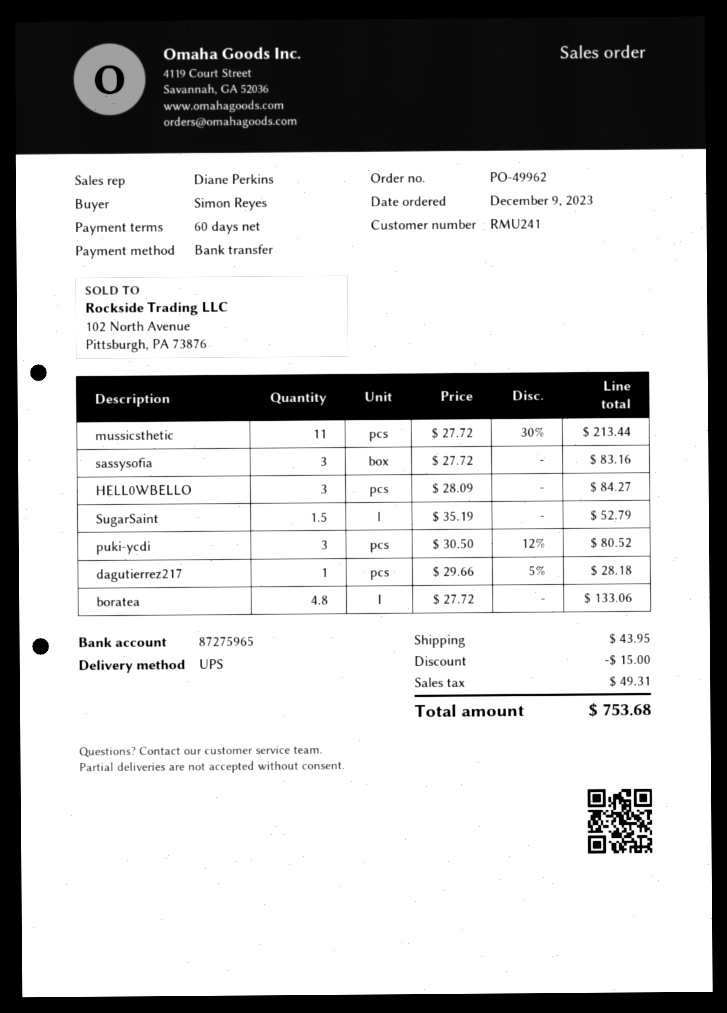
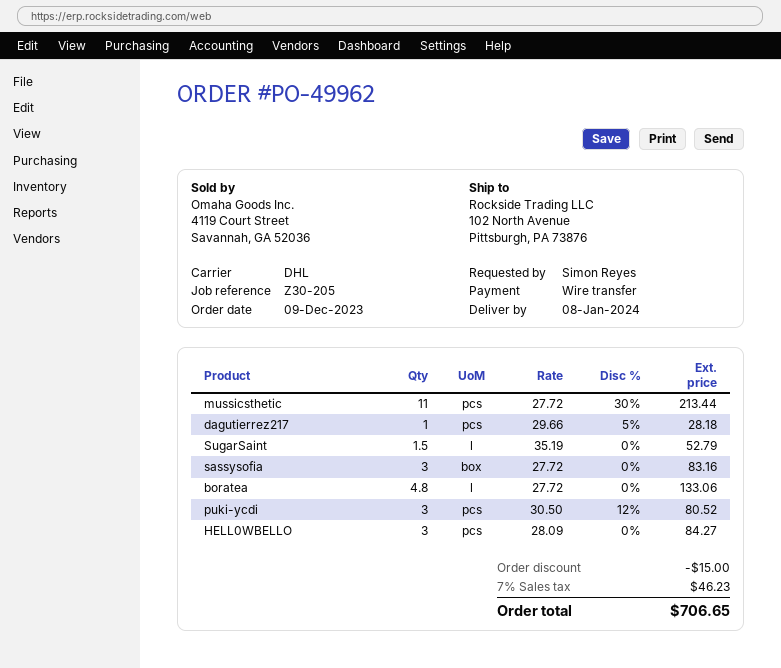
shipping method: UPS -> DHL
shipping: 43.95 -> none
tax: 49.31 -> 46.23
total: 753.68 -> 706.65

